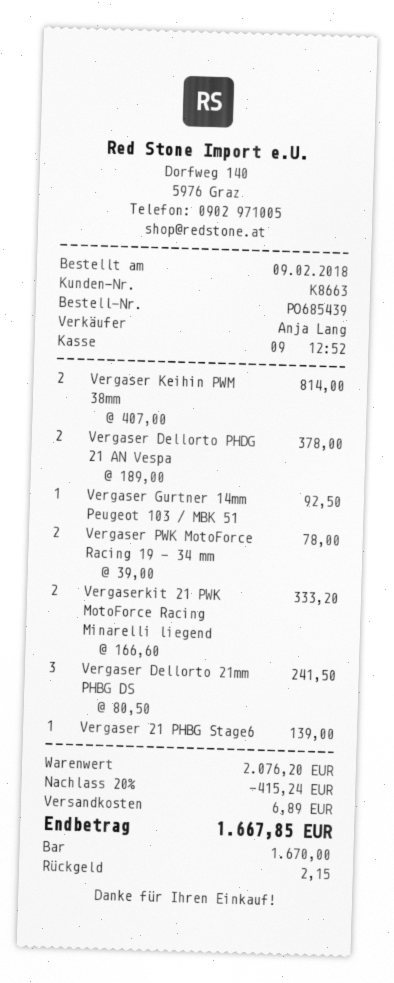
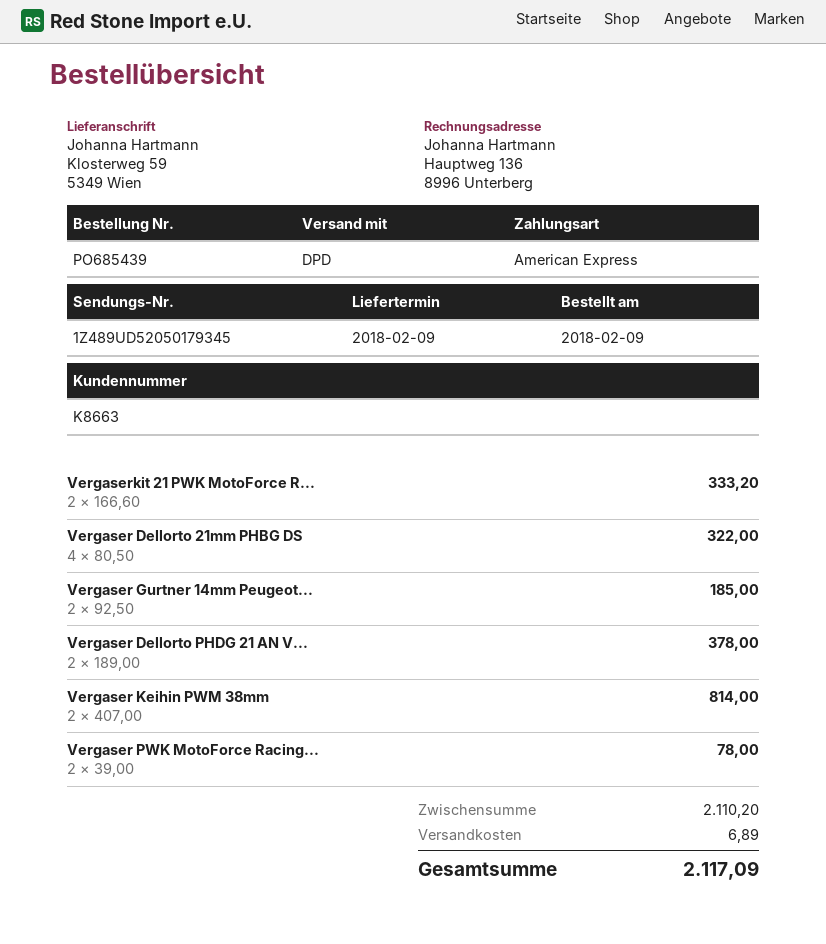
payment method: cash -> American Express
Vergaser Gurtner 14mm Peugeot 103 / MBK 51: 1 x 92.50 = 92.50 -> 2 x 92.50 = 185.00
Vergaser Dellorto 21mm PHBG DS: 3 x 80.50 = 241.50 -> 4 x 80.50 = 322.00
Vergaser 21 PHBG Stage6: 1 x 139.00 = 139.00 -> none
subtotal: 2076.20 -> 2110.20
discount: 20% = 415.24 -> none
total: 1667.85 -> 2117.09

